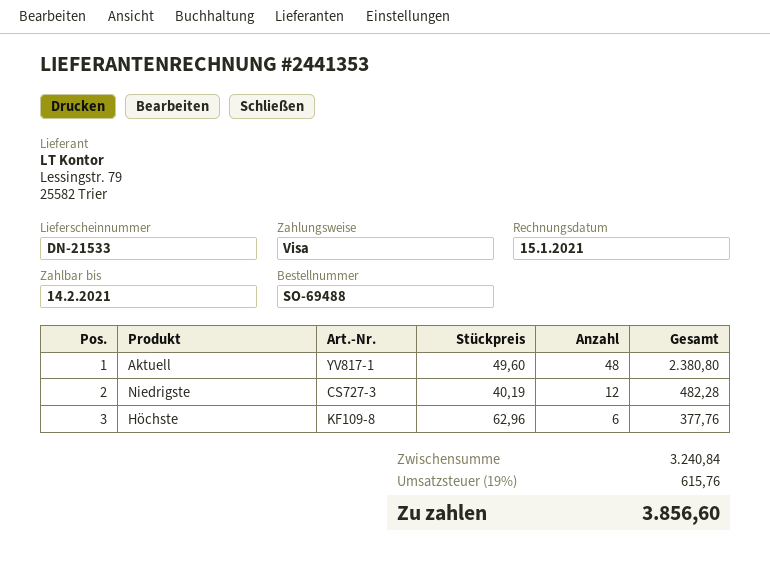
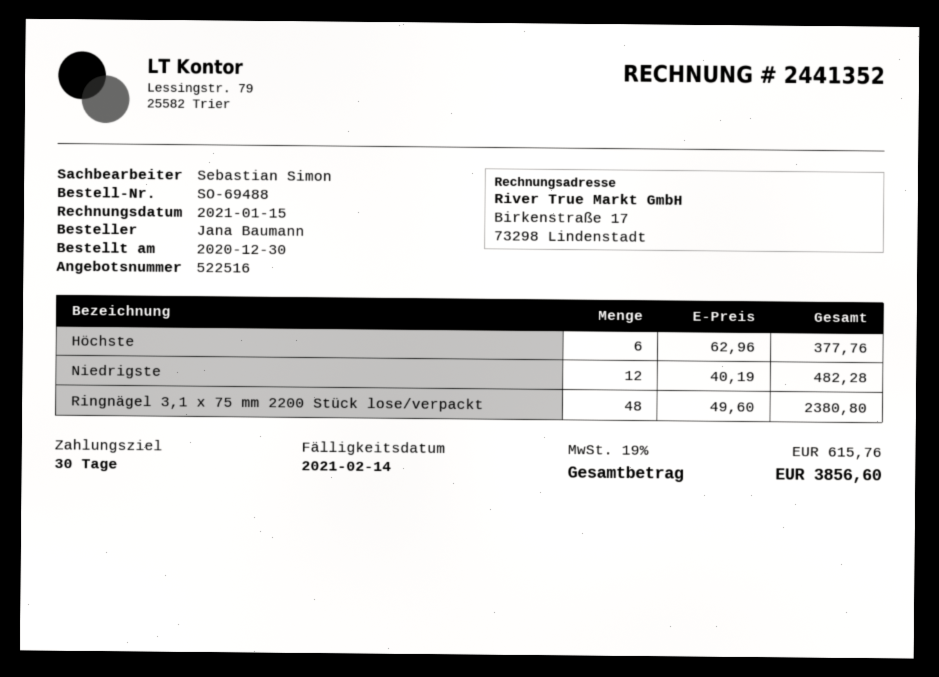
invoice number: 2441353 -> 2441352
Aktuell: 48 x 49.60 = 2380.80 -> none
Ringnägel 3,1 x 75 mm 2200 Stück lose/verpackt: none -> 48 x 49.60 = 2380.80

